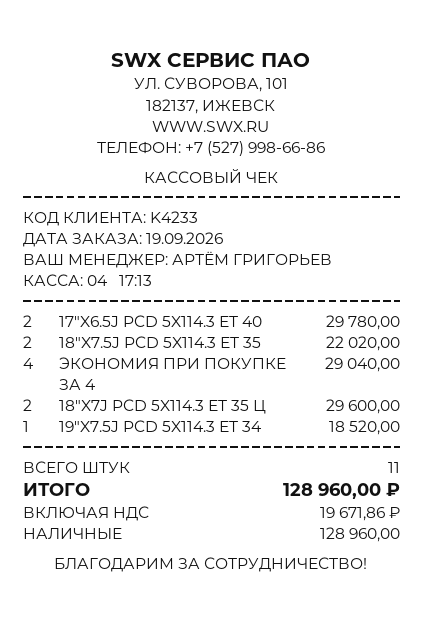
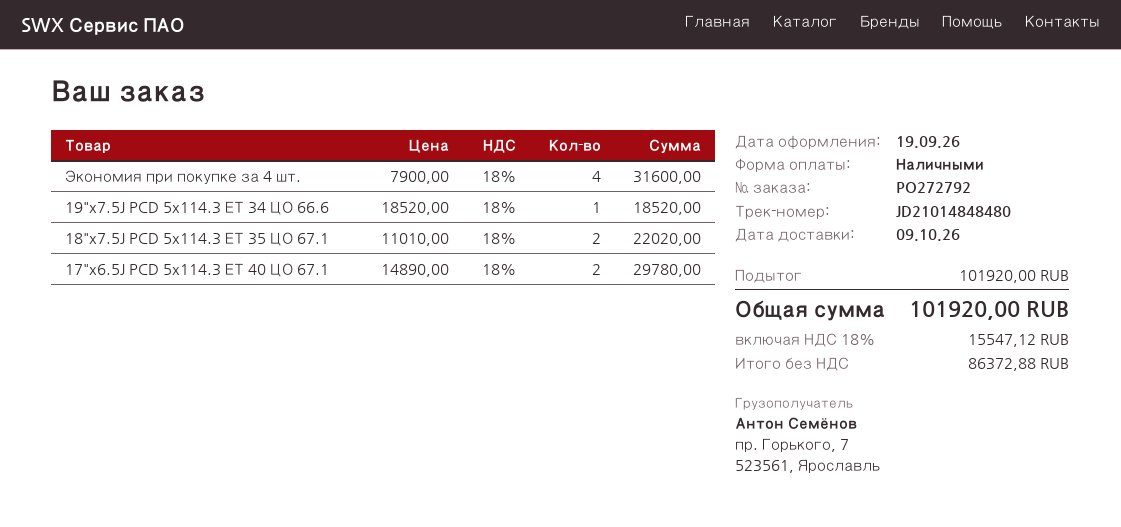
ЭКОНОМИЯ ПРИ ПОКУПКЕ ЗА 4: 4 for 29040.00 -> 4 for 31600.00
18"X7J PCD 5X114.3 ЕТ 35 Ц: 2 for 29600.00 -> none
tax: 19671.86 -> 15547.12
total: 128960.00 -> 101920.00

